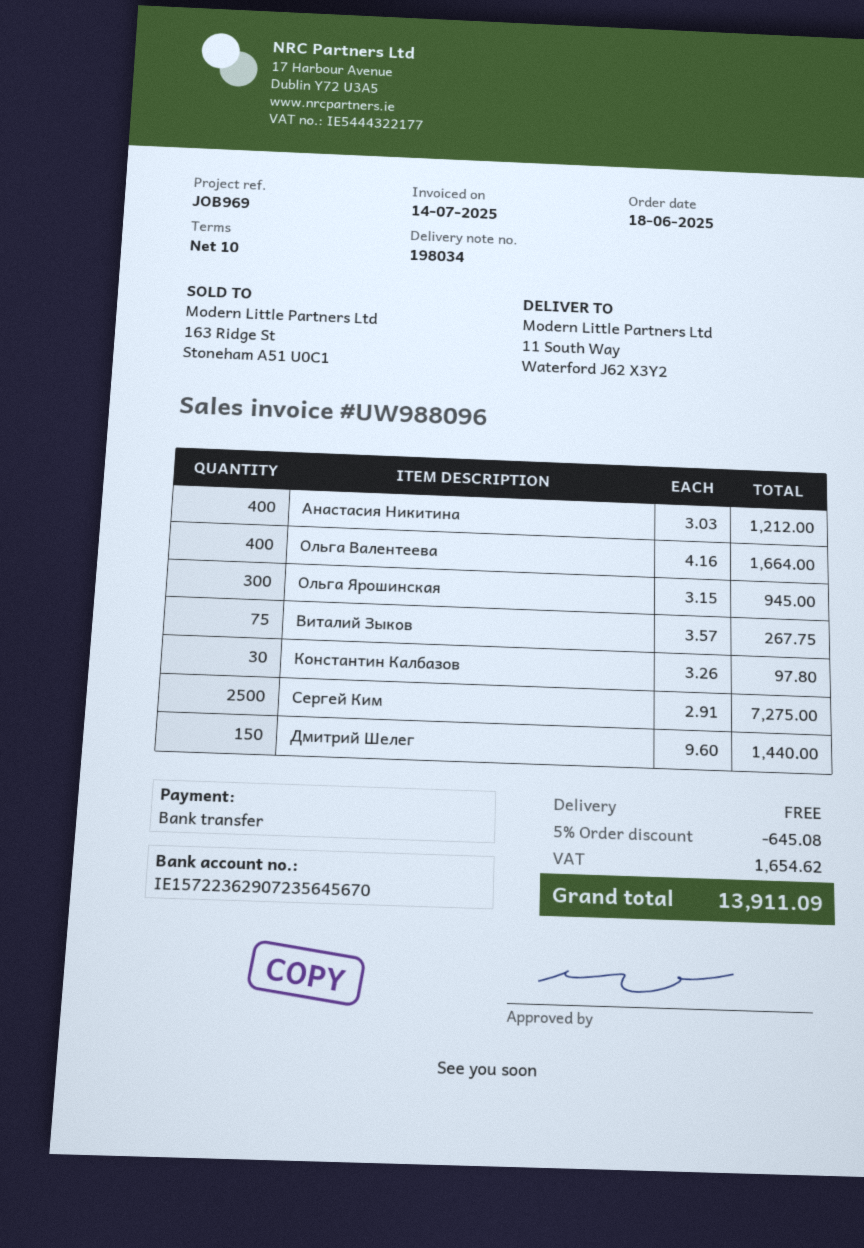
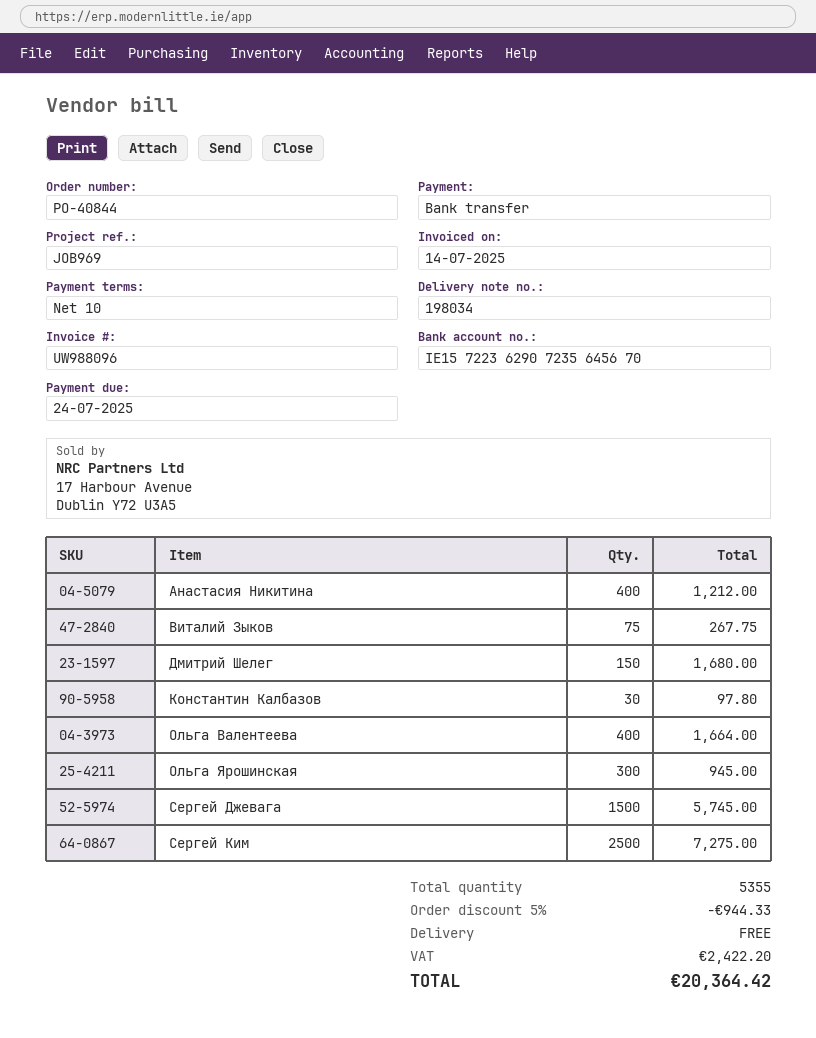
Дмитрий Шелег: 150 for 1440.00 -> 150 for 1680.00
Сергей Джевага: none -> 1500 for 5745.00
discount: 5% = 645.08 -> 5% = 944.33
tax: 1654.62 -> 2422.20
total: 13911.09 -> 20364.42

